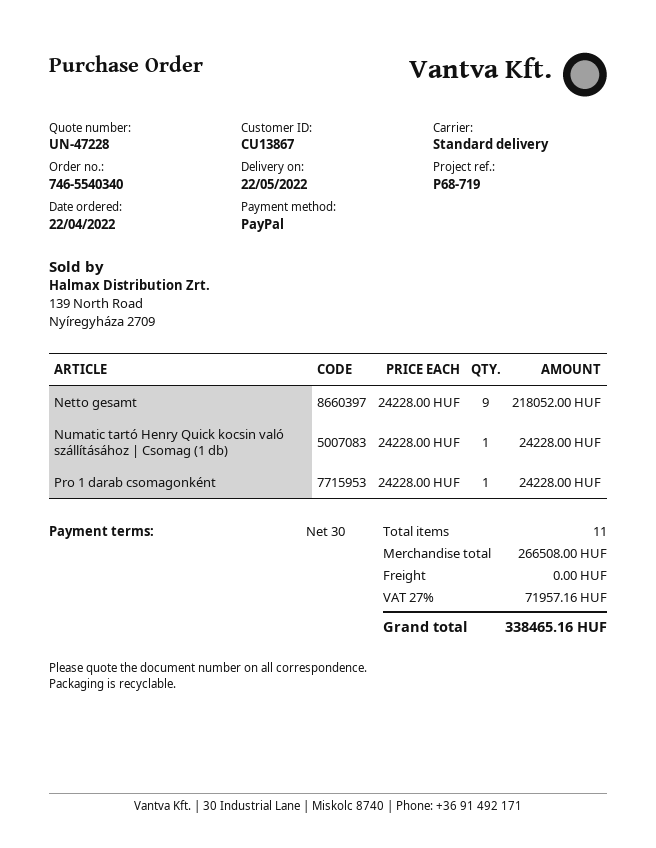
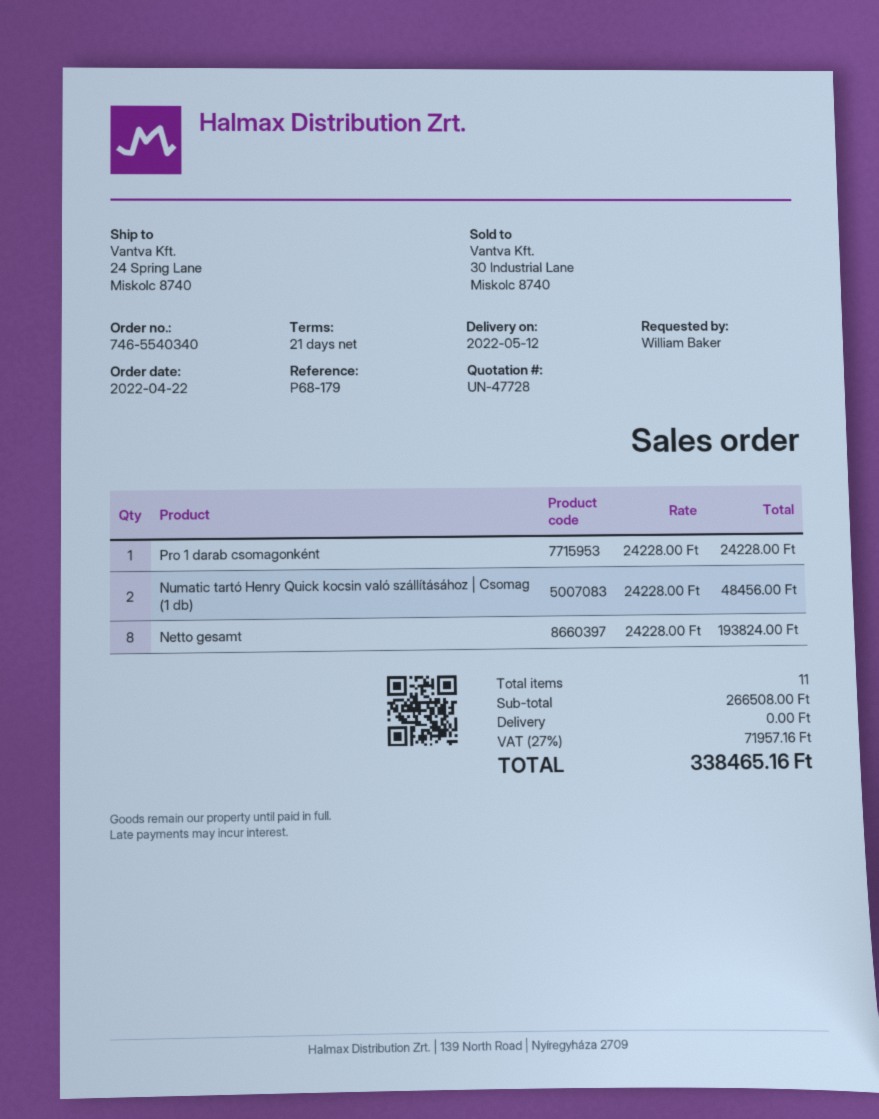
quote number: UN-47228 -> UN-47728
delivery date: 2022-05-22 -> 2022-05-12
payment terms: 30 days -> 21 days
reference: P68-719 -> P68-179
Netto gesamt: 9 x 24228.00 = 218052.00 -> 8 x 24228.00 = 193824.00
Numatic tartó Henry Quick kocsin való szállításához | Csomag (1 db): 1 x 24228.00 = 24228.00 -> 2 x 24228.00 = 48456.00

